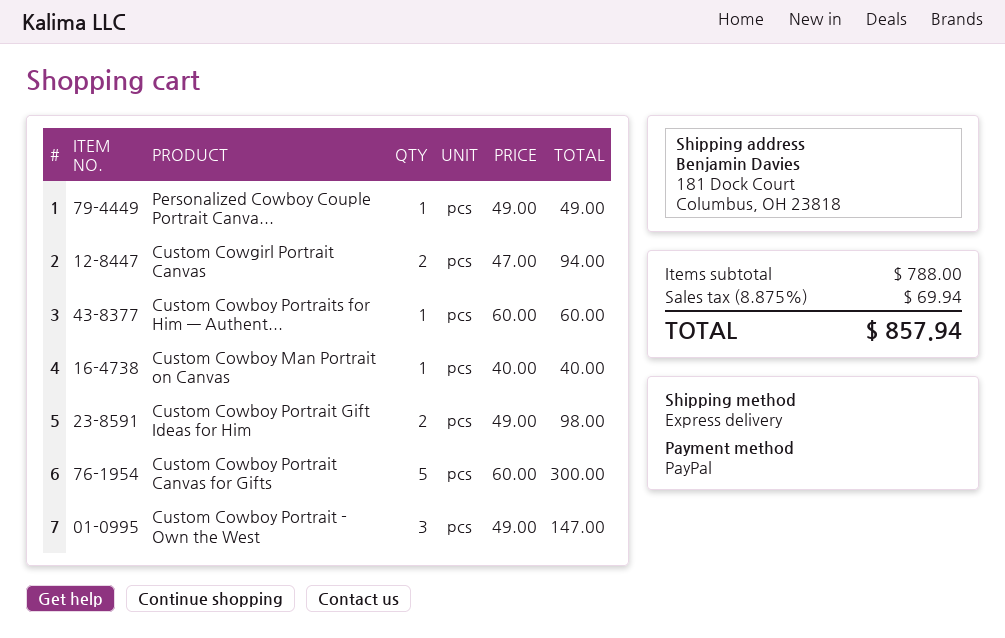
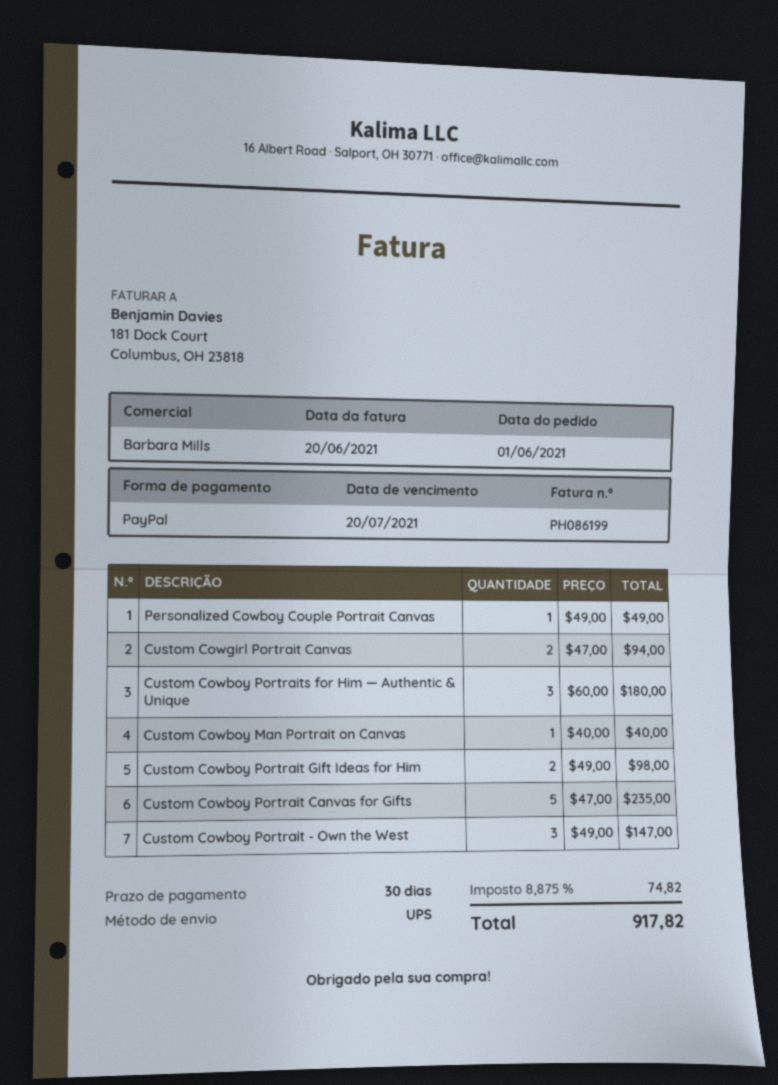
shipping method: express -> UPS
Custom Cowboy Portraits for Him — Authent...: 1 x 60.00 = 60.00 -> 3 x 60.00 = 180.00
Custom Cowboy Portrait Canvas for Gifts: 5 x 60.00 = 300.00 -> 5 x 47.00 = 235.00
tax: 8.875% = 69.94 -> 8.875% = 74.82
total: 857.94 -> 917.82

